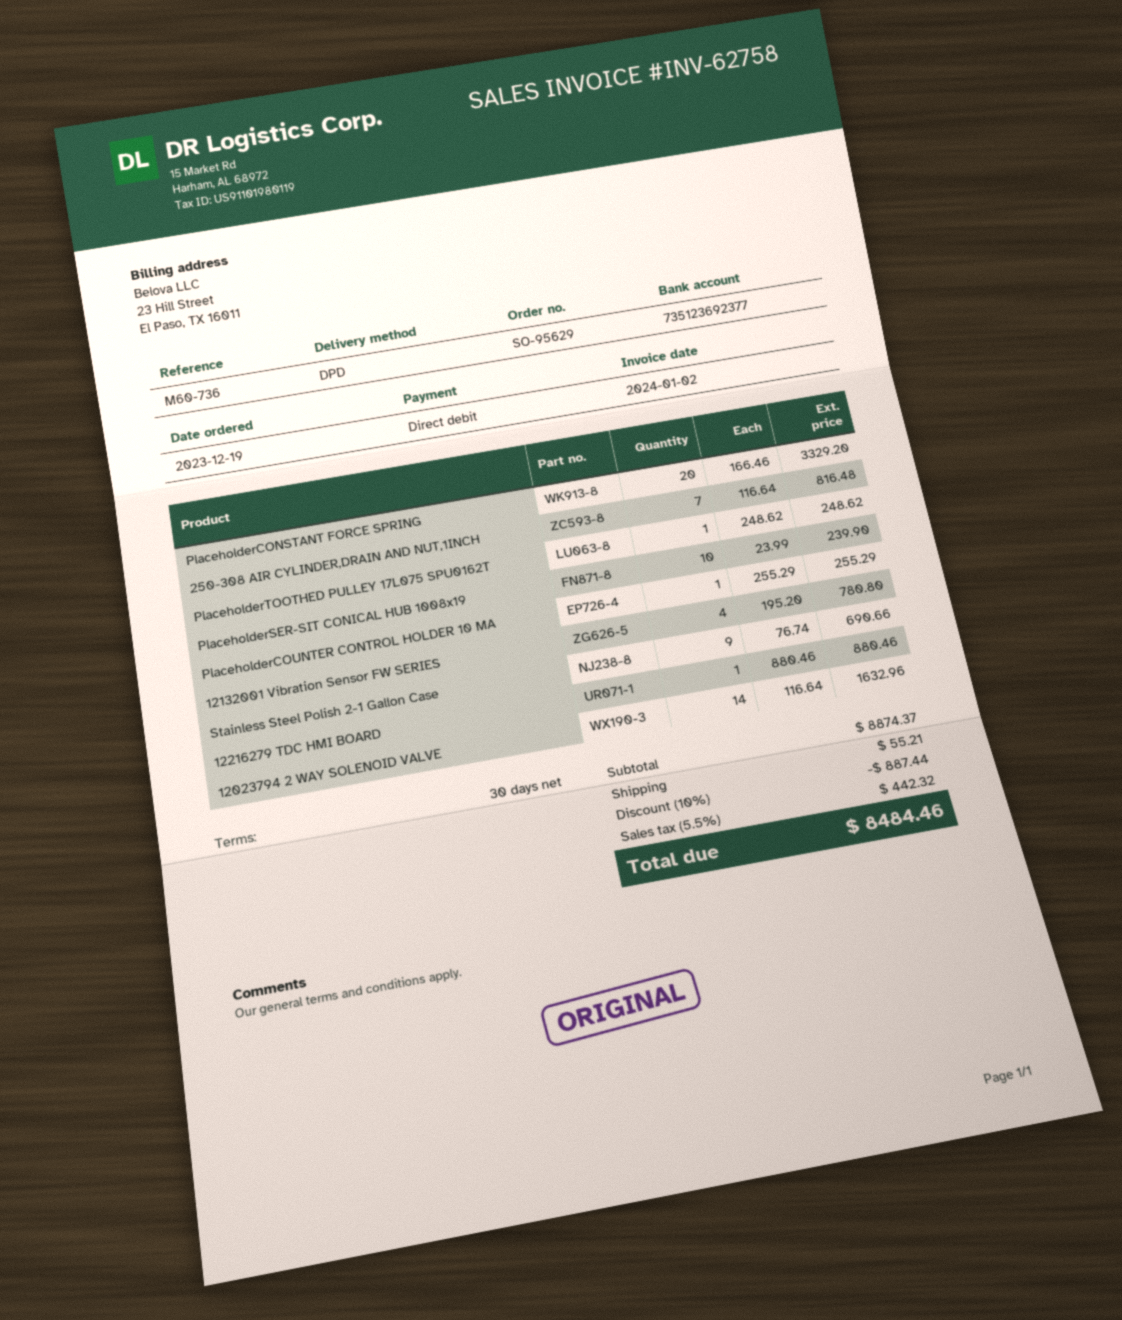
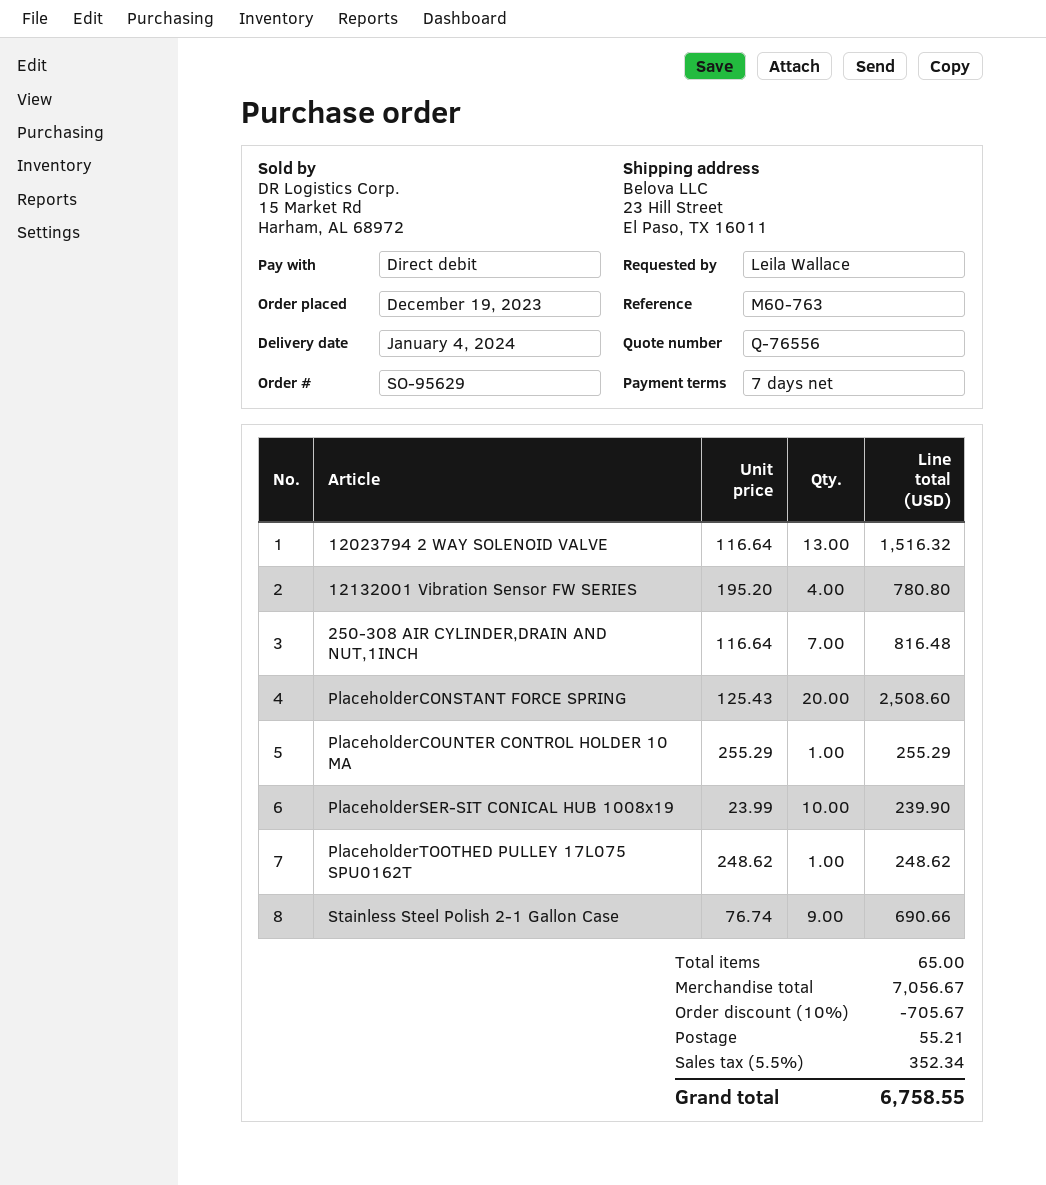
payment terms: 30 days -> 7 days
reference: M60-736 -> M60-763
PlaceholderCONSTANT FORCE SPRING: 20 x 166.46 = 3329.20 -> 20 x 125.43 = 2508.60
12216279 TDC HMI BOARD: 1 x 880.46 = 880.46 -> none
12023794 2 WAY SOLENOID VALVE: 14 x 116.64 = 1632.96 -> 13 x 116.64 = 1516.32
subtotal: 8874.37 -> 7056.67
discount: 10% = 887.44 -> 10% = 705.67
tax: 5.5% = 442.32 -> 5.5% = 352.34
total: 8484.46 -> 6758.55

